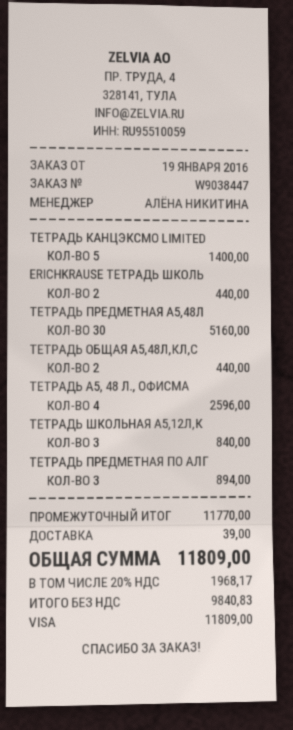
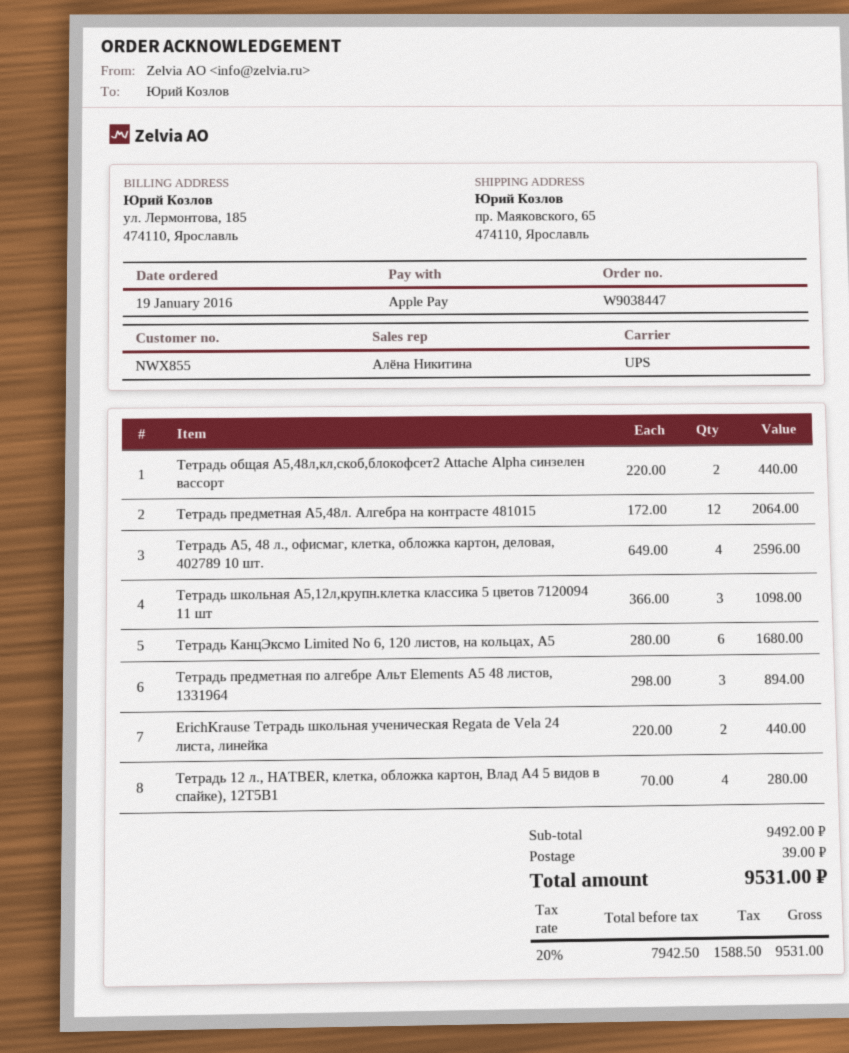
payment method: Visa -> Apple Pay
ТЕТРАДЬ КАНЦЭКСМО LIMITED: 5 for 1400.00 -> 6 for 1680.00
ТЕТРАДЬ ПРЕДМЕТНАЯ А5,48Л: 30 for 5160.00 -> 12 for 2064.00
ТЕТРАДЬ ШКОЛЬНАЯ А5,12Л,К: 3 for 840.00 -> 3 for 1098.00
Тетрадь 12 л., HATBER, клетка, обложка картон, Влад А4 5 видов в спайке), 12Т5В1: none -> 4 for 280.00
subtotal: 11770.00 -> 9492.00
net: 9840.83 -> 7942.50
tax: 20% = 1968.17 -> 20% = 1588.50
total: 11809.00 -> 9531.00

